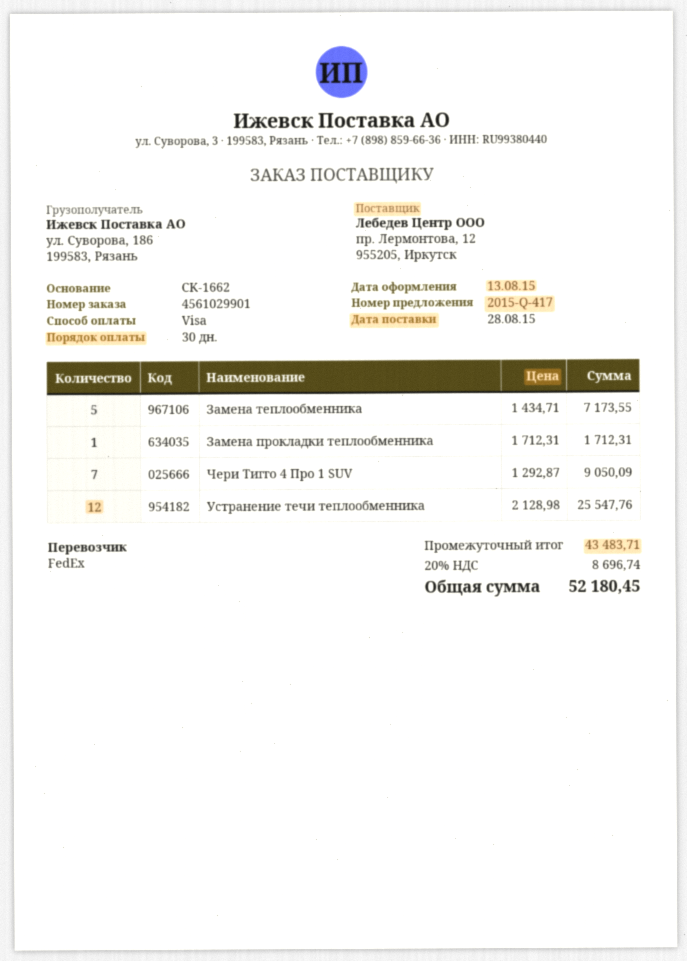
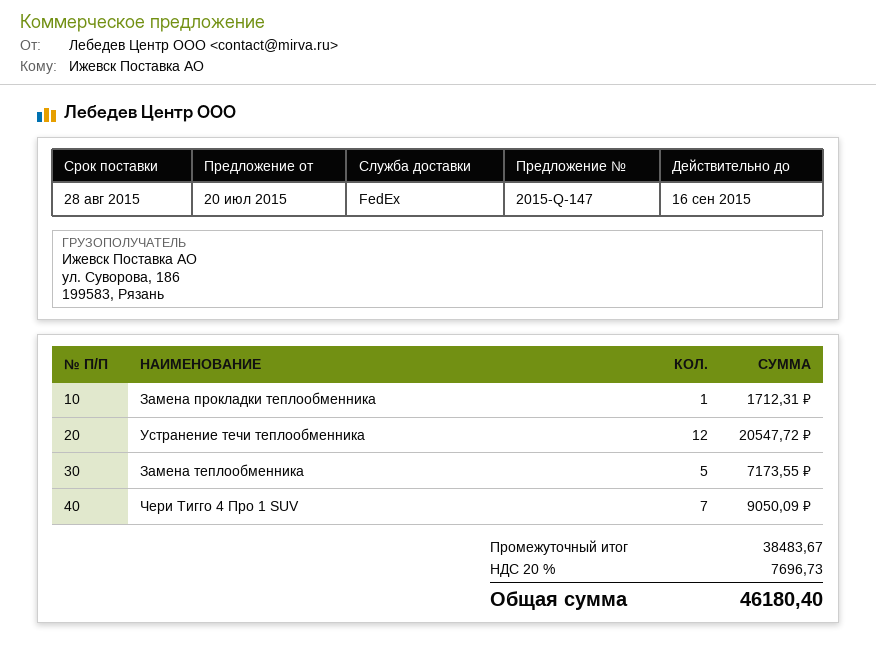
quote number: 2015-Q-417 -> 2015-Q-147
Устранение течи теплообменника: 12 for 25547.76 -> 12 for 20547.72
subtotal: 43483.71 -> 38483.67
tax: 20% = 8696.74 -> 20% = 7696.73
total: 52180.45 -> 46180.40

